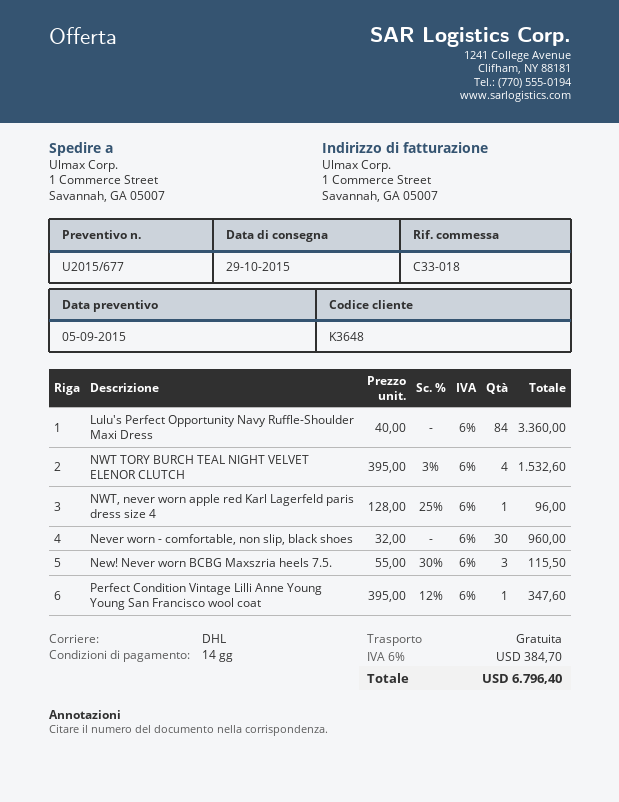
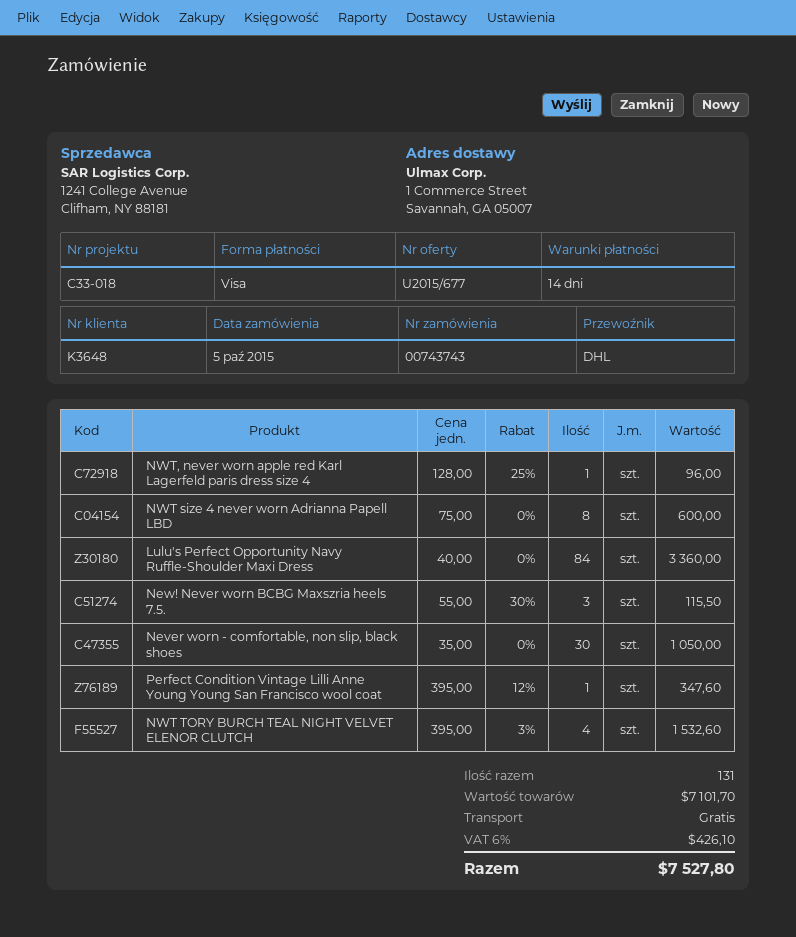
Never worn - comfortable, non slip, black shoes: 30 x 32.00 = 960.00 -> 30 x 35.00 = 1050.00
NWT size 4 never worn Adrianna Papell LBD: none -> 8 x 75.00 = 600.00
tax: 6% = 384.70 -> 6% = 426.10
total: 6796.40 -> 7527.80

